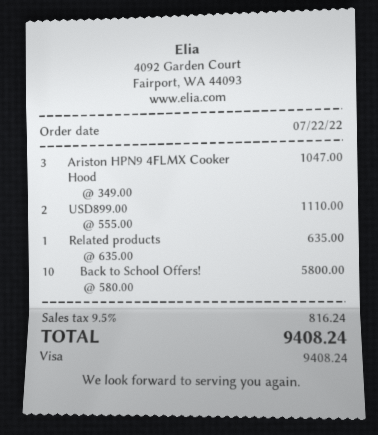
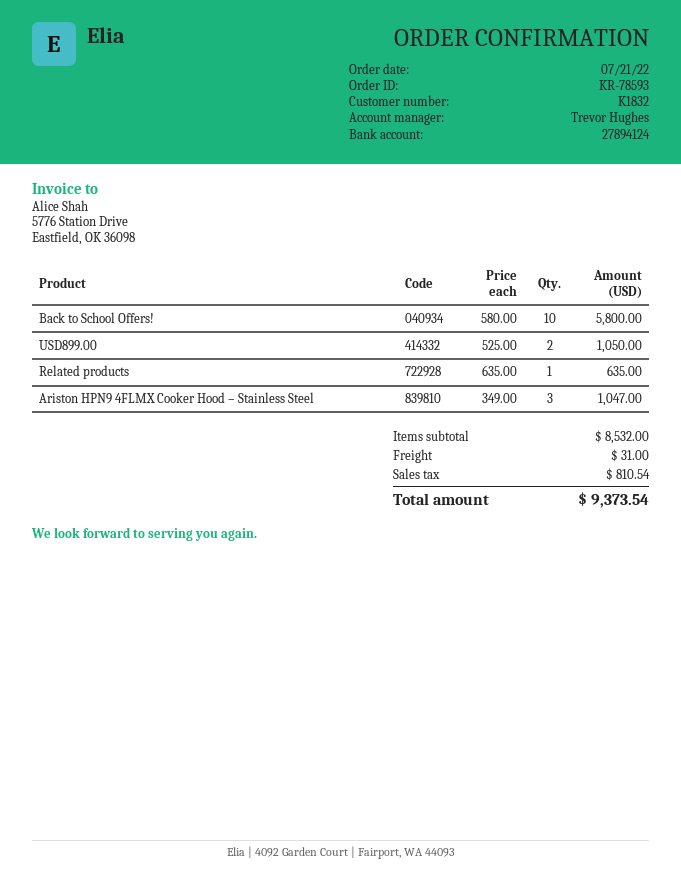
order date: 2022-07-22 -> 2022-07-21
USD899.00: 2 x 555.00 = 1110.00 -> 2 x 525.00 = 1050.00
shipping: none -> 31.00
tax: 816.24 -> 810.54
total: 9408.24 -> 9373.54

